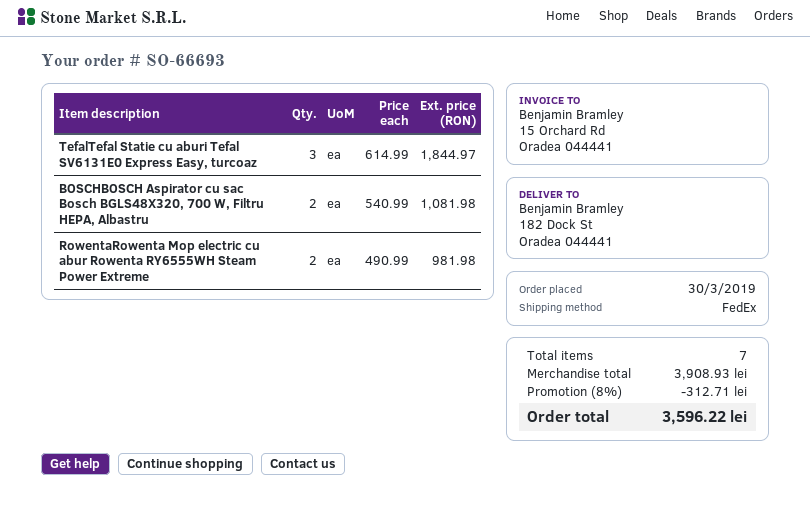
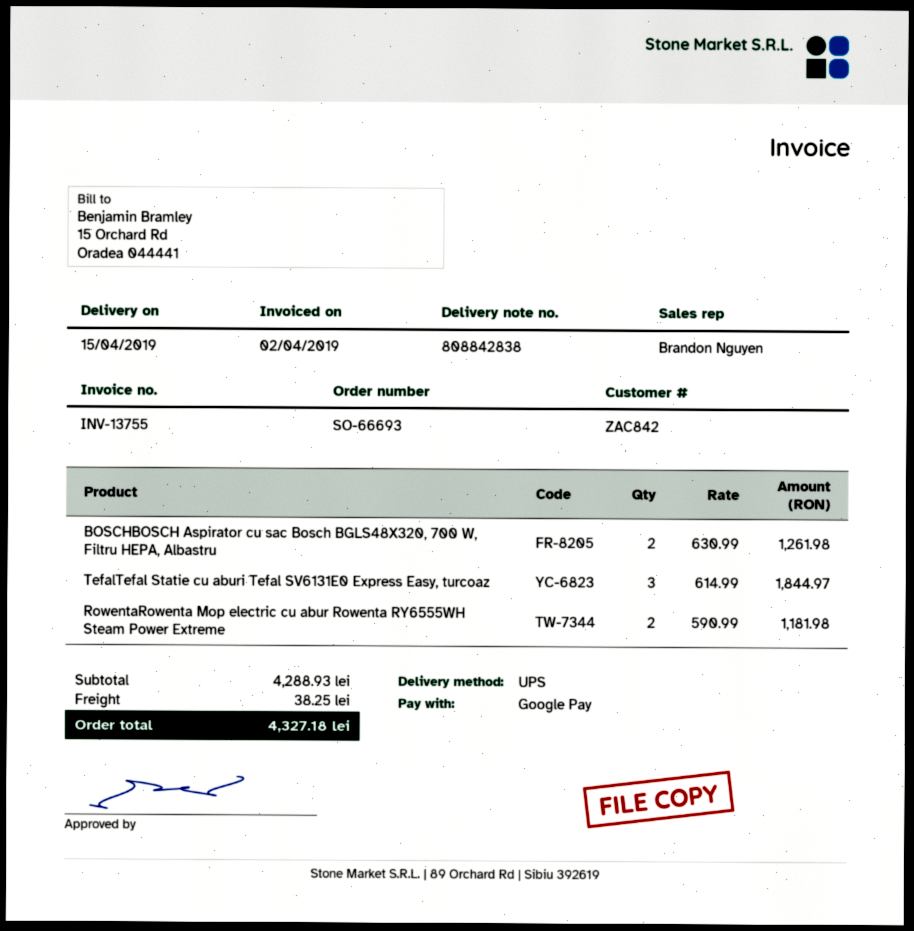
shipping method: FedEx -> UPS
BOSCHBOSCH Aspirator cu sac Bosch BGLS48X320, 700 W, Filtru HEPA, Albastru: 2 x 540.99 = 1081.98 -> 2 x 630.99 = 1261.98
RowentaRowenta Mop electric cu abur Rowenta RY6555WH Steam Power Extreme: 2 x 490.99 = 981.98 -> 2 x 590.99 = 1181.98
subtotal: 3908.93 -> 4288.93
discount: 8% = 312.71 -> none
shipping: none -> 38.25
total: 3596.22 -> 4327.18

